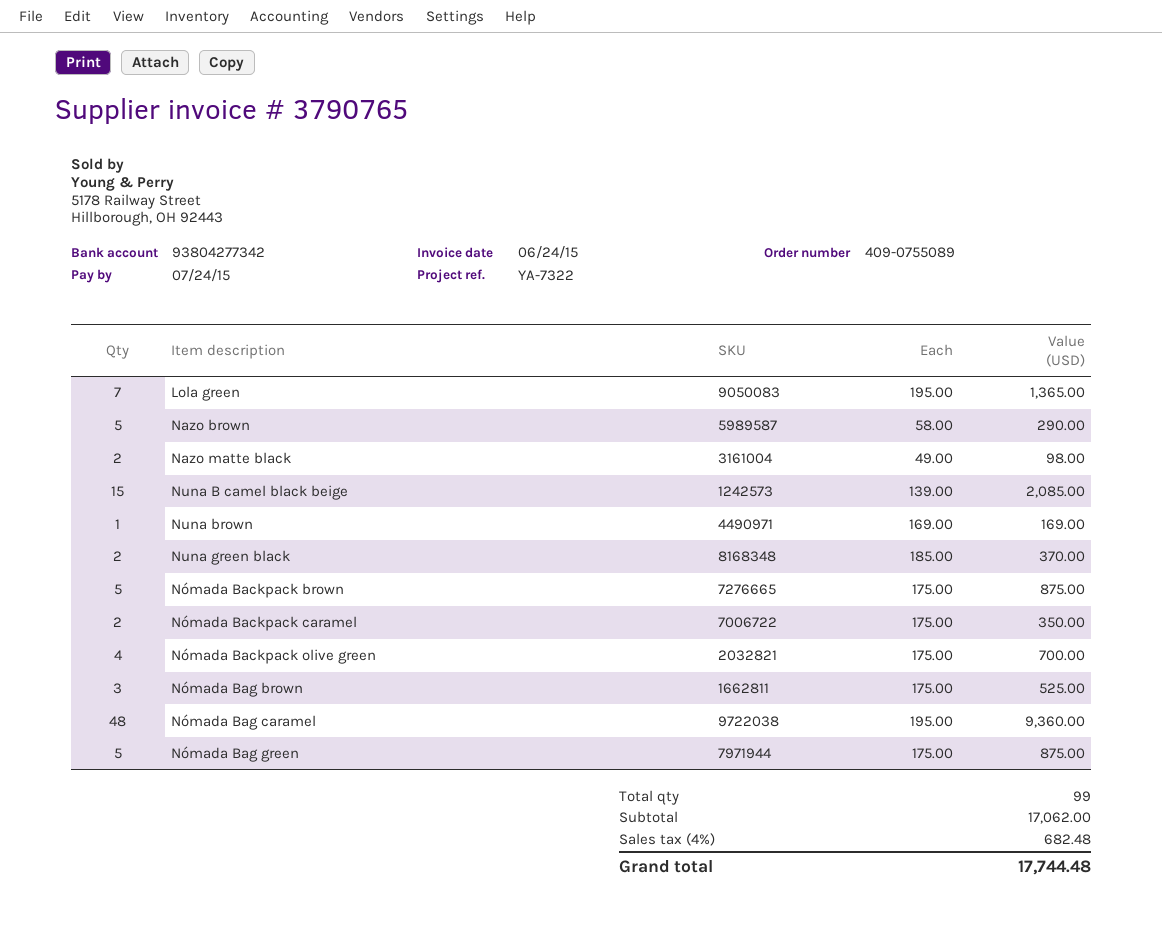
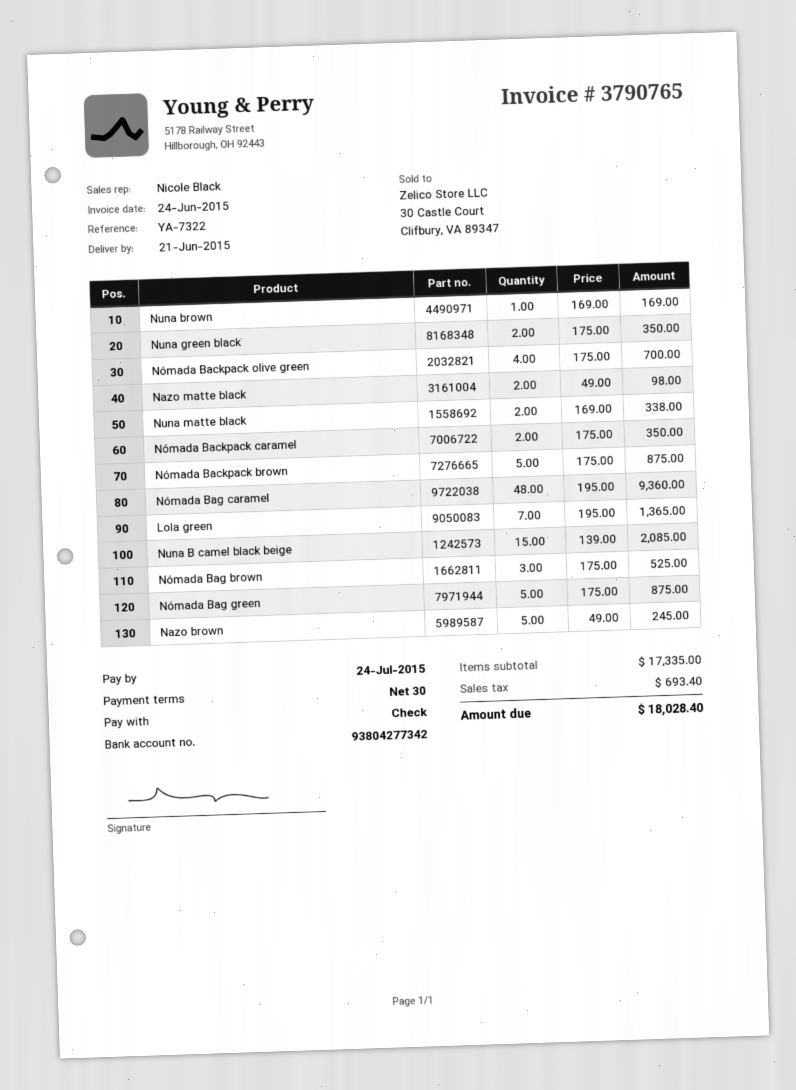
Nazo brown: 5 x 58.00 = 290.00 -> 5 x 49.00 = 245.00
Nuna green black: 2 x 185.00 = 370.00 -> 2 x 175.00 = 350.00
Nuna matte black: none -> 2 x 169.00 = 338.00
subtotal: 17062.00 -> 17335.00
tax: 682.48 -> 693.40
total: 17744.48 -> 18028.40

